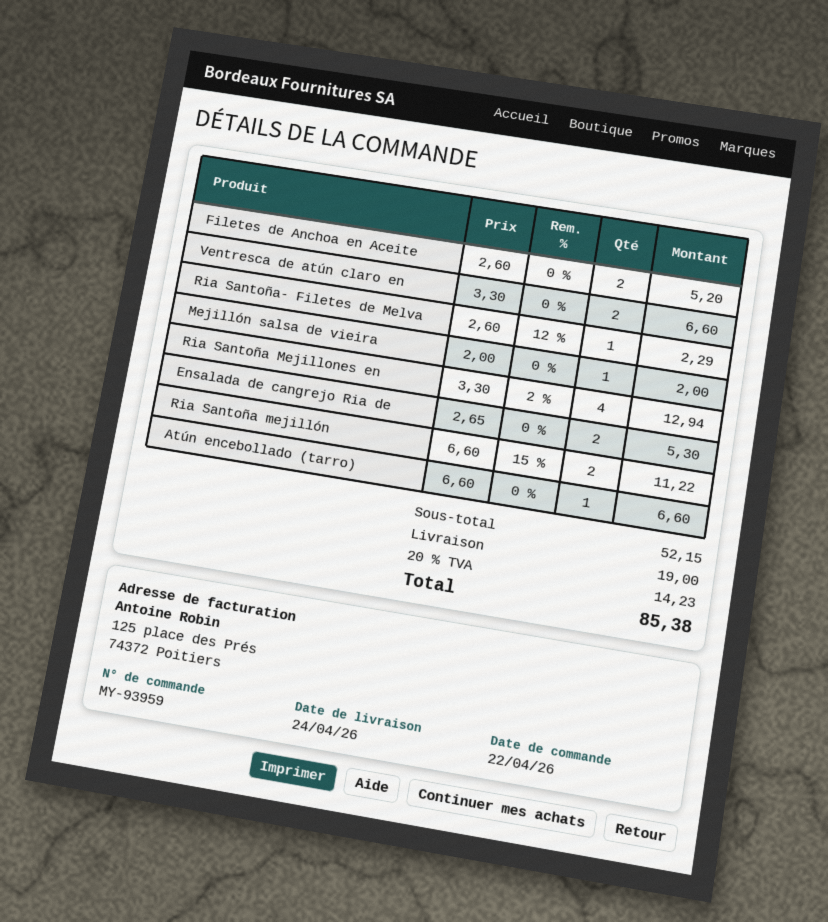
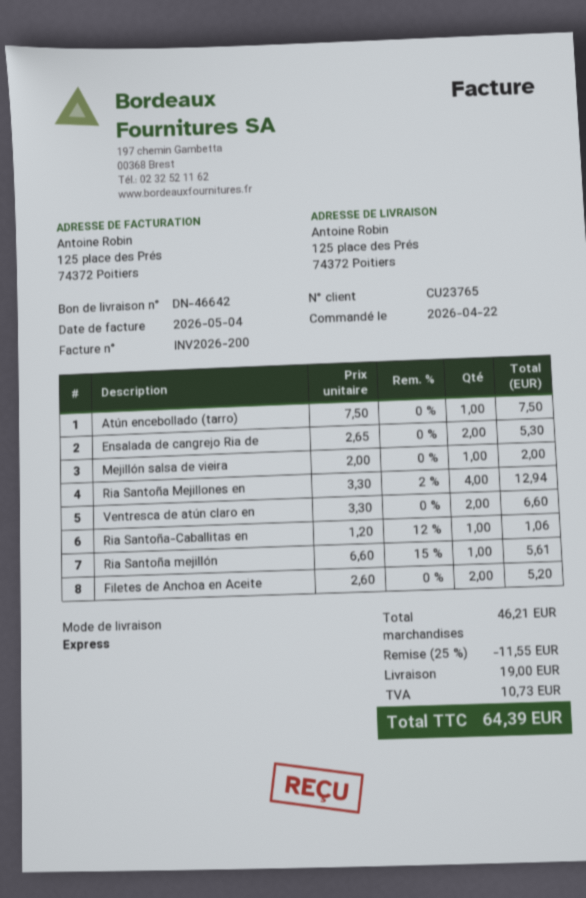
Ria Santoña- Filetes de Melva: 1 x 2.60 - 12% = 2.29 -> none
Ria Santoña mejillón: 2 x 6.60 - 15% = 11.22 -> 1 x 6.60 - 15% = 5.61
Atún encebollado (tarro): 1 x 6.60 = 6.60 -> 1 x 7.50 = 7.50
Ria Santoña-Caballitas en: none -> 1 x 1.20 - 12% = 1.06
subtotal: 52.15 -> 46.21
discount: none -> 25% = 11.55
tax: 14.23 -> 10.73
total: 85.38 -> 64.39

